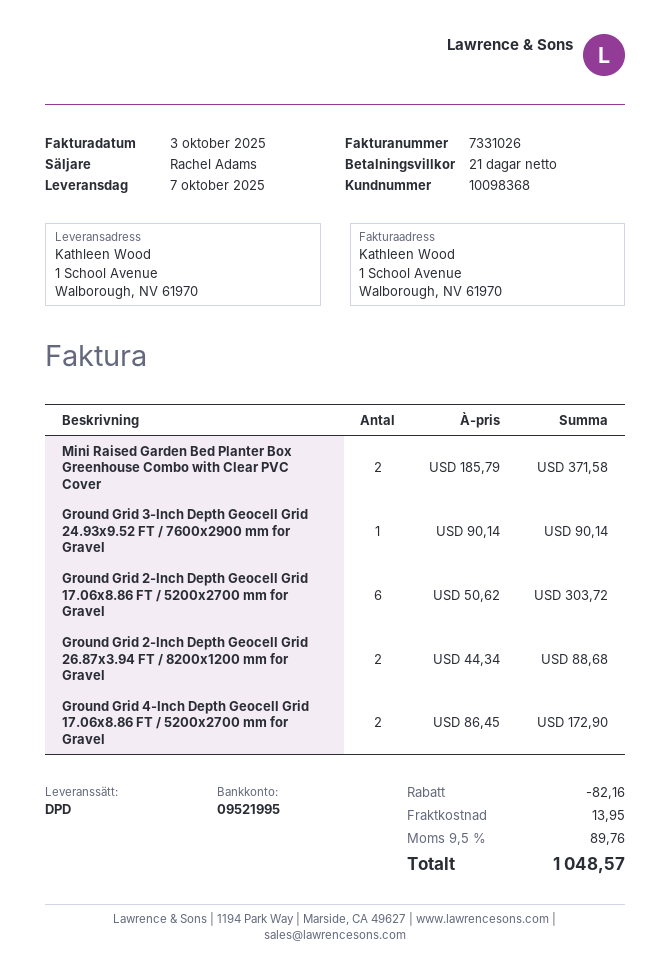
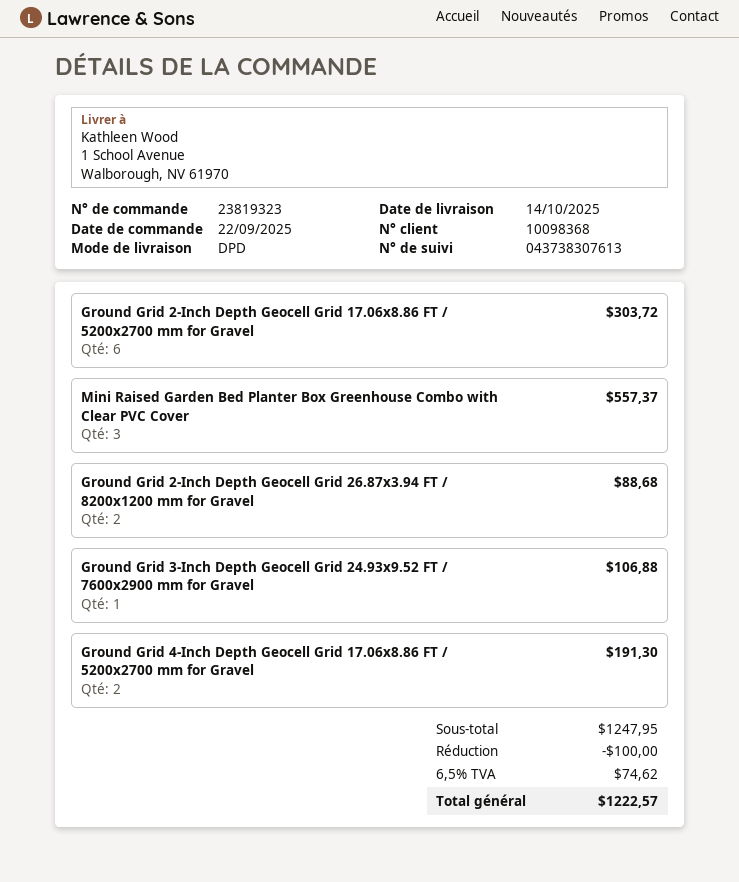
delivery date: 2025-10-07 -> 2025-10-14
Mini Raised Garden Bed Planter Box Greenhouse Combo with Clear PVC Cover: 2 for 371.58 -> 3 for 557.37
Ground Grid 3-Inch Depth Geocell Grid 24.93x9.52 FT / 7600x2900 mm for Gravel: 1 for 90.14 -> 1 for 106.88
Ground Grid 4-Inch Depth Geocell Grid 17.06x8.86 FT / 5200x2700 mm for Gravel: 2 for 172.90 -> 2 for 191.30
discount: 82.16 -> 100.00
shipping: 13.95 -> none
tax: 9.5% = 89.76 -> 6.5% = 74.62
total: 1048.57 -> 1222.57

